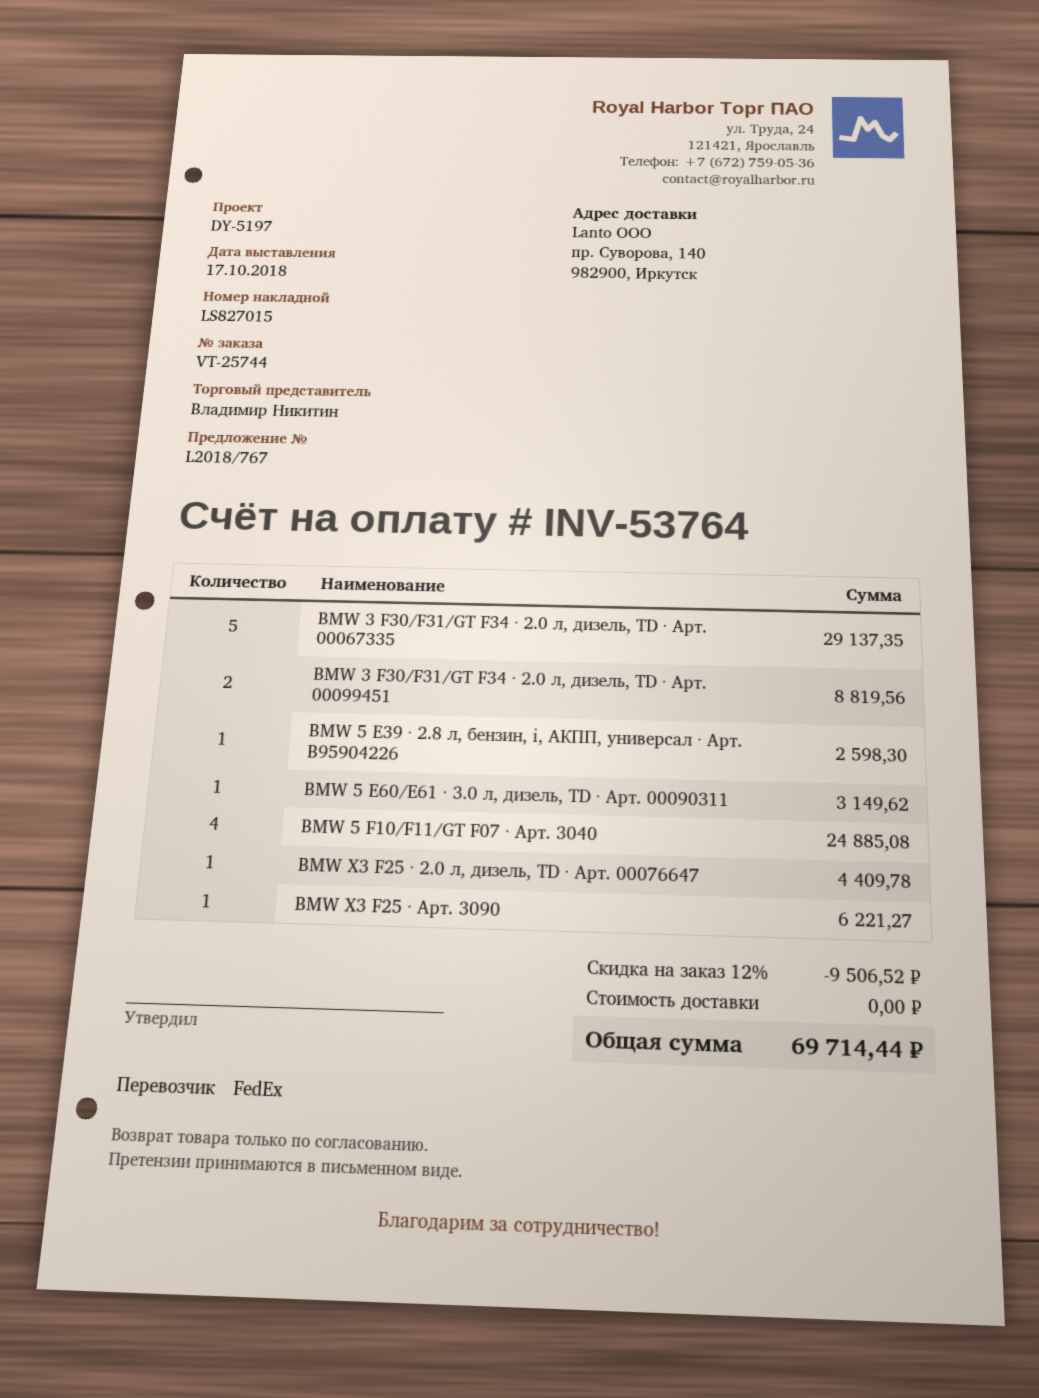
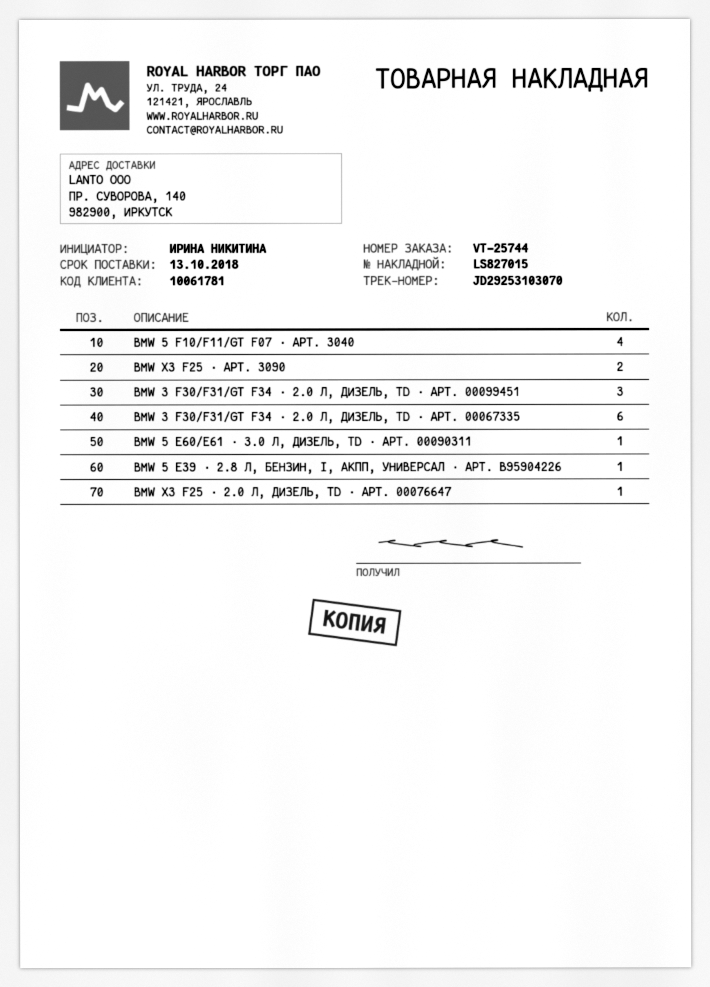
BMW 3 F30/F31/GT F34 · 2.0 л, дизель, TD · Арт. 00067335: 5 -> 6
BMW 3 F30/F31/GT F34 · 2.0 л, дизель, TD · Арт. 00099451: 2 -> 3
BMW X3 F25 · Арт. 3090: 1 -> 2

